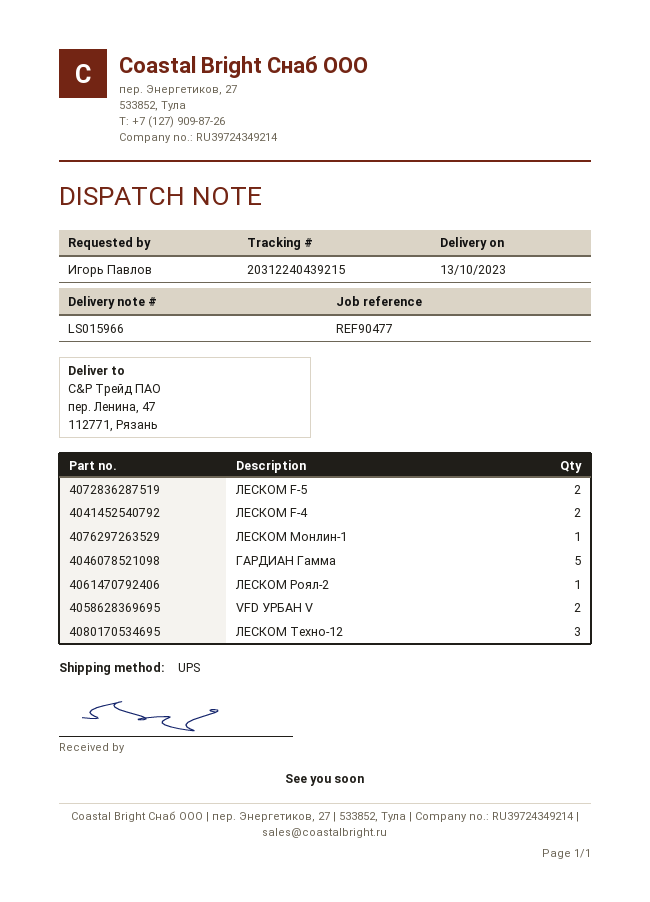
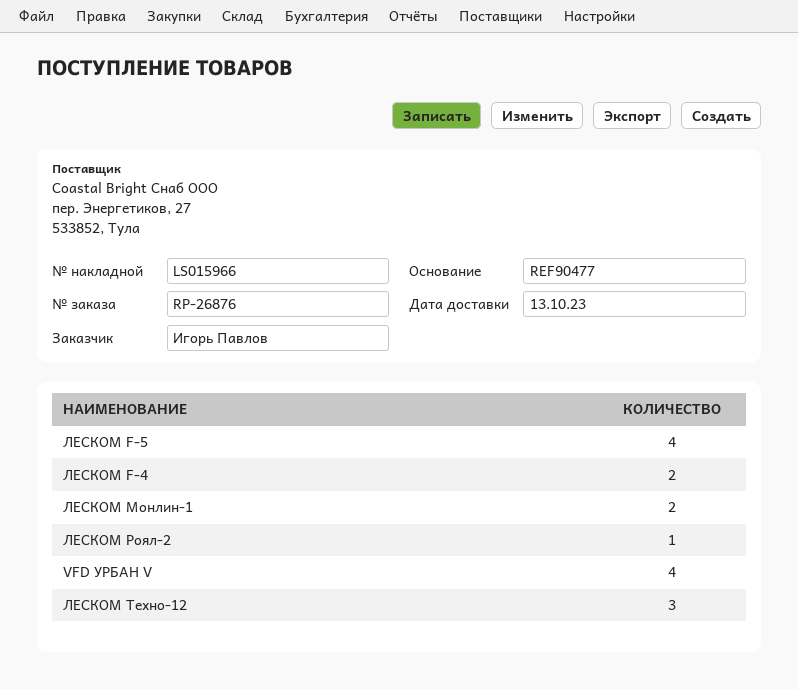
ЛЕСКОМ F-5: 2 -> 4
ЛЕСКОМ Монлин-1: 1 -> 2
ГАРДИАН Гамма: 5 -> none
VFD УРБАН V: 2 -> 4

